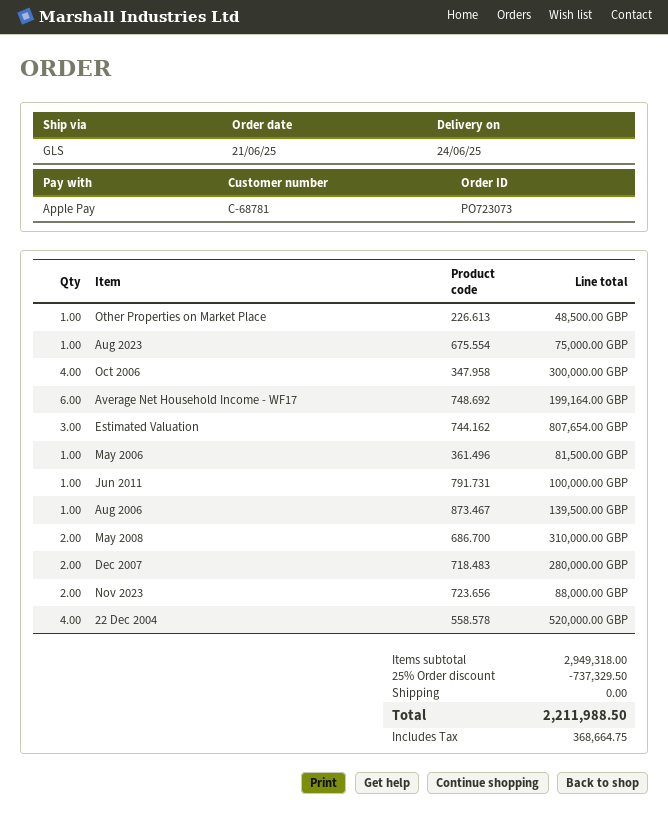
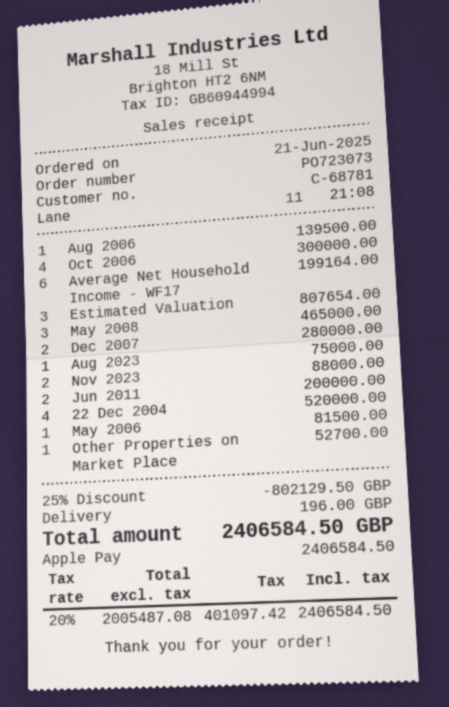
Other Properties on Market Place: 1 for 48500.00 -> 1 for 52700.00
Jun 2011: 1 for 100000.00 -> 2 for 200000.00
May 2008: 2 for 310000.00 -> 3 for 465000.00
discount: 25% = 737329.50 -> 25% = 802129.50
shipping: 0.00 -> 196.00
tax: 368664.75 -> 401097.42
total: 2211988.50 -> 2406584.50

